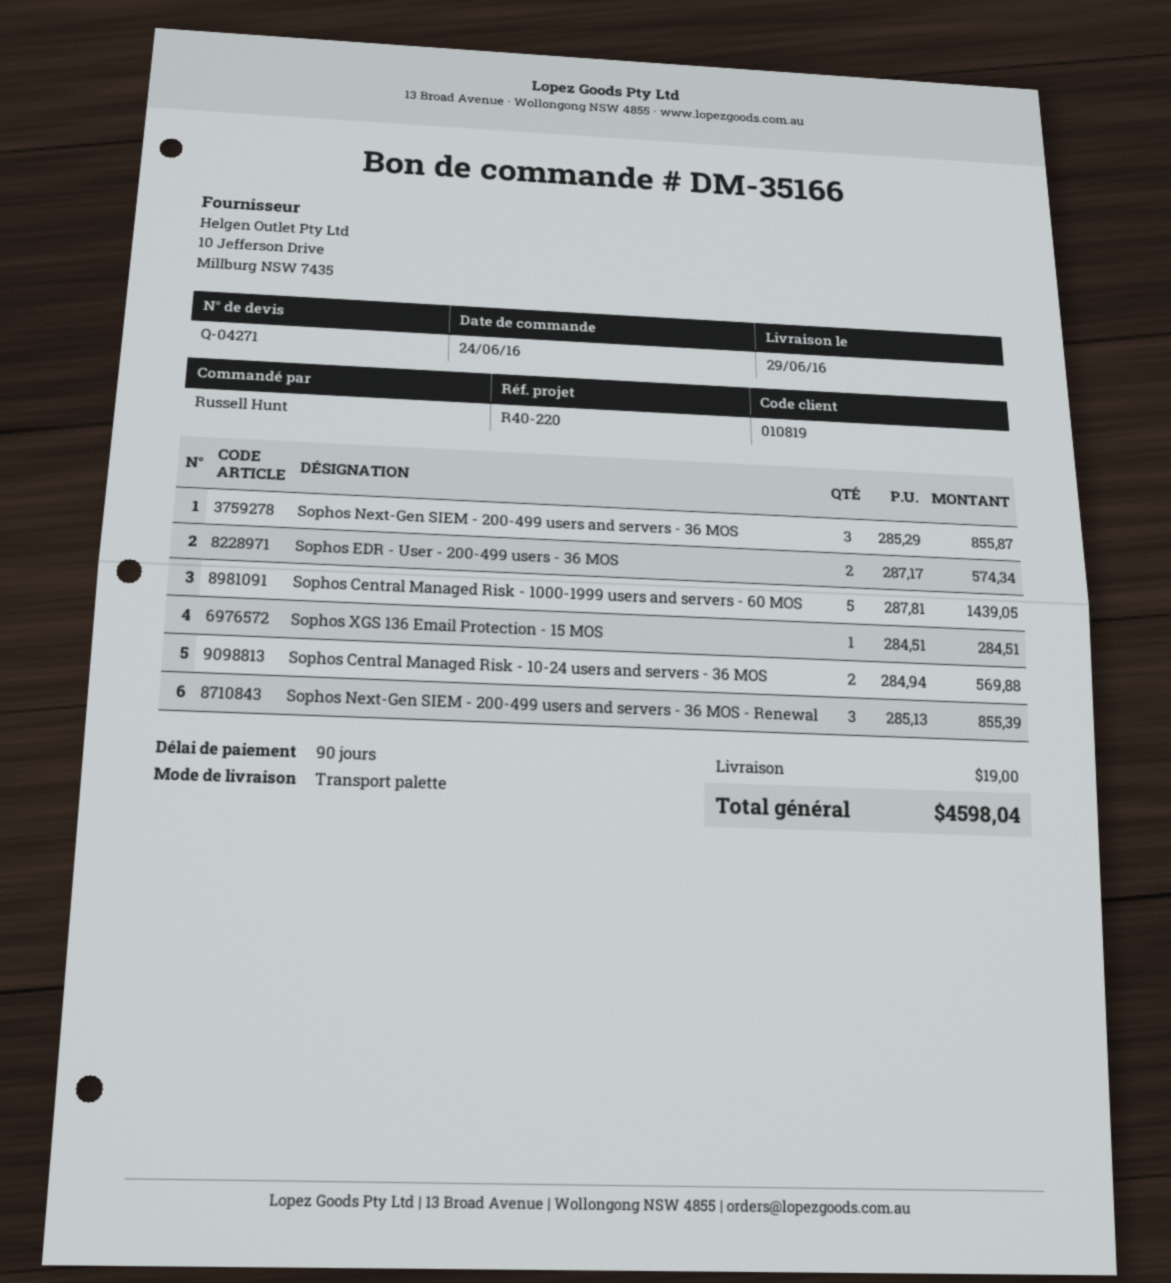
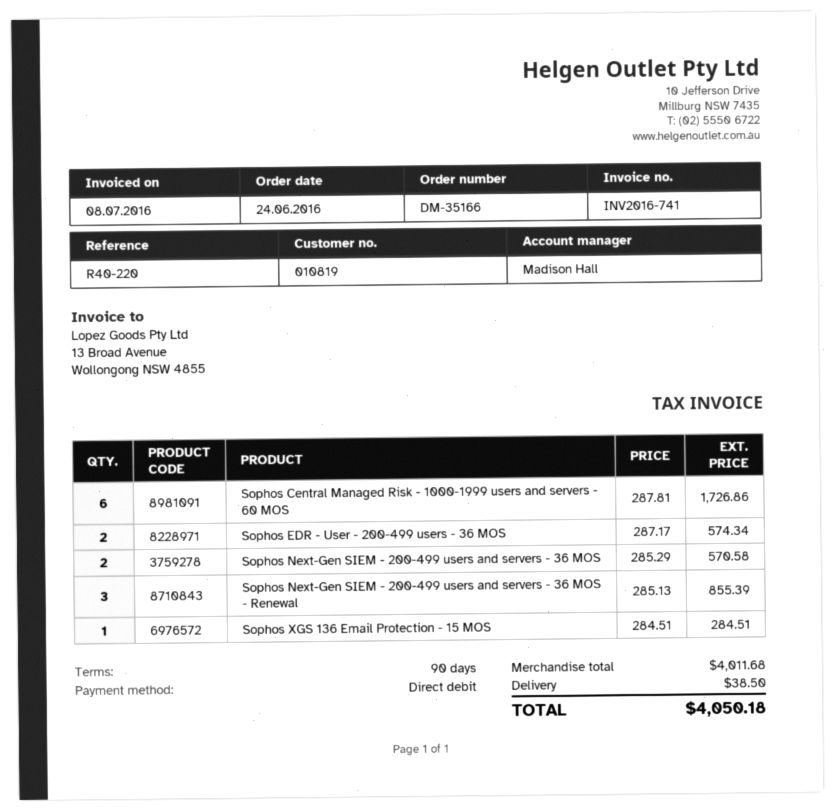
Sophos Next-Gen SIEM - 200-499 users and servers - 36 MOS: 3 x 285.29 = 855.87 -> 2 x 285.29 = 570.58
Sophos Central Managed Risk - 1000-1999 users and servers - 60 MOS: 5 x 287.81 = 1439.05 -> 6 x 287.81 = 1726.86
Sophos Central Managed Risk - 10-24 users and servers - 36 MOS: 2 x 284.94 = 569.88 -> none
shipping: 19.00 -> 38.50
total: 4598.04 -> 4050.18

